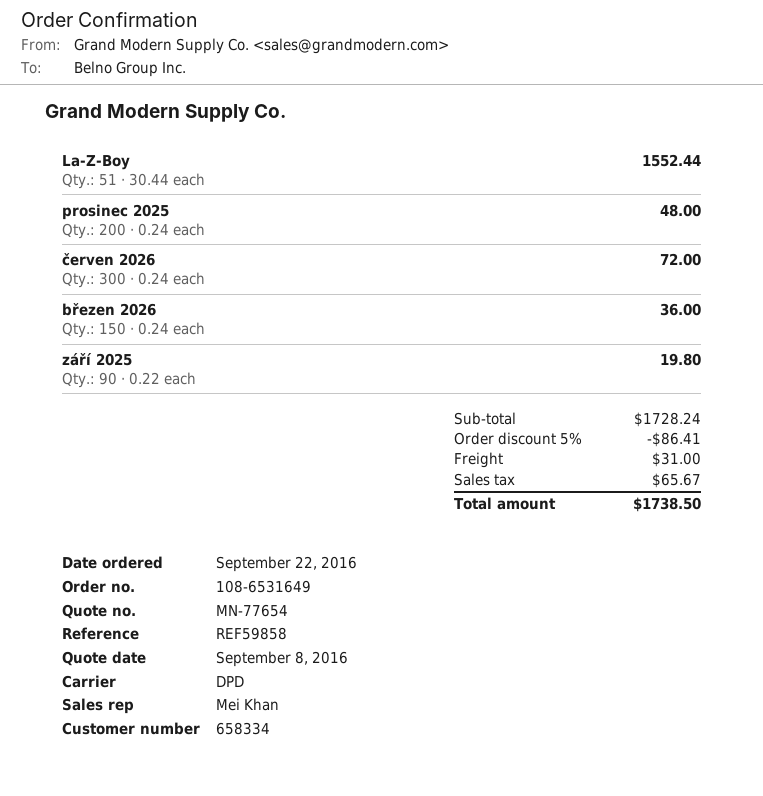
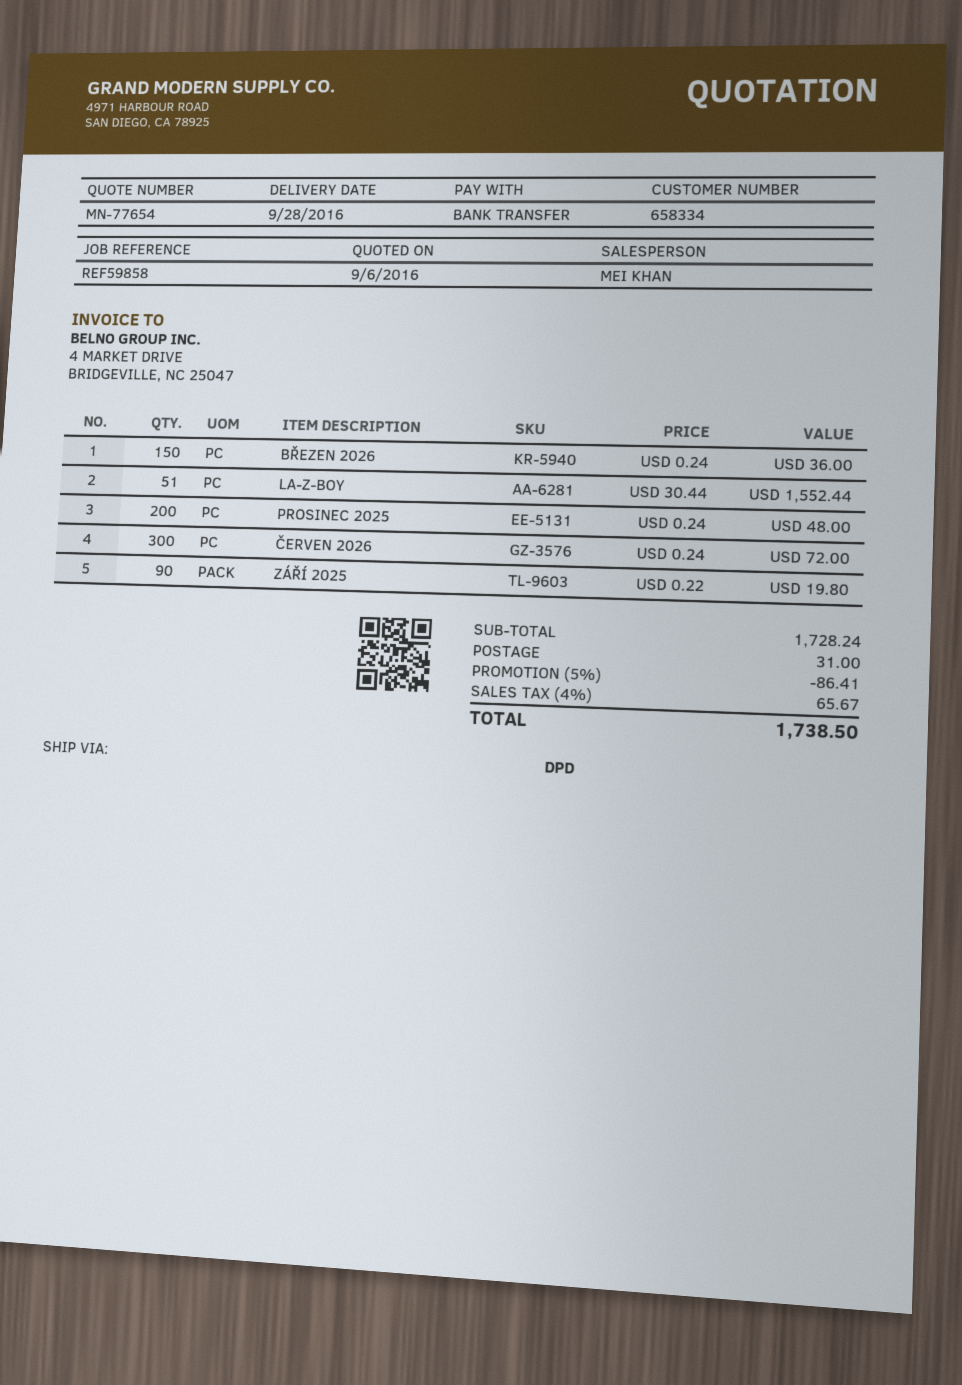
quote date: 2016-09-08 -> 2016-09-06

